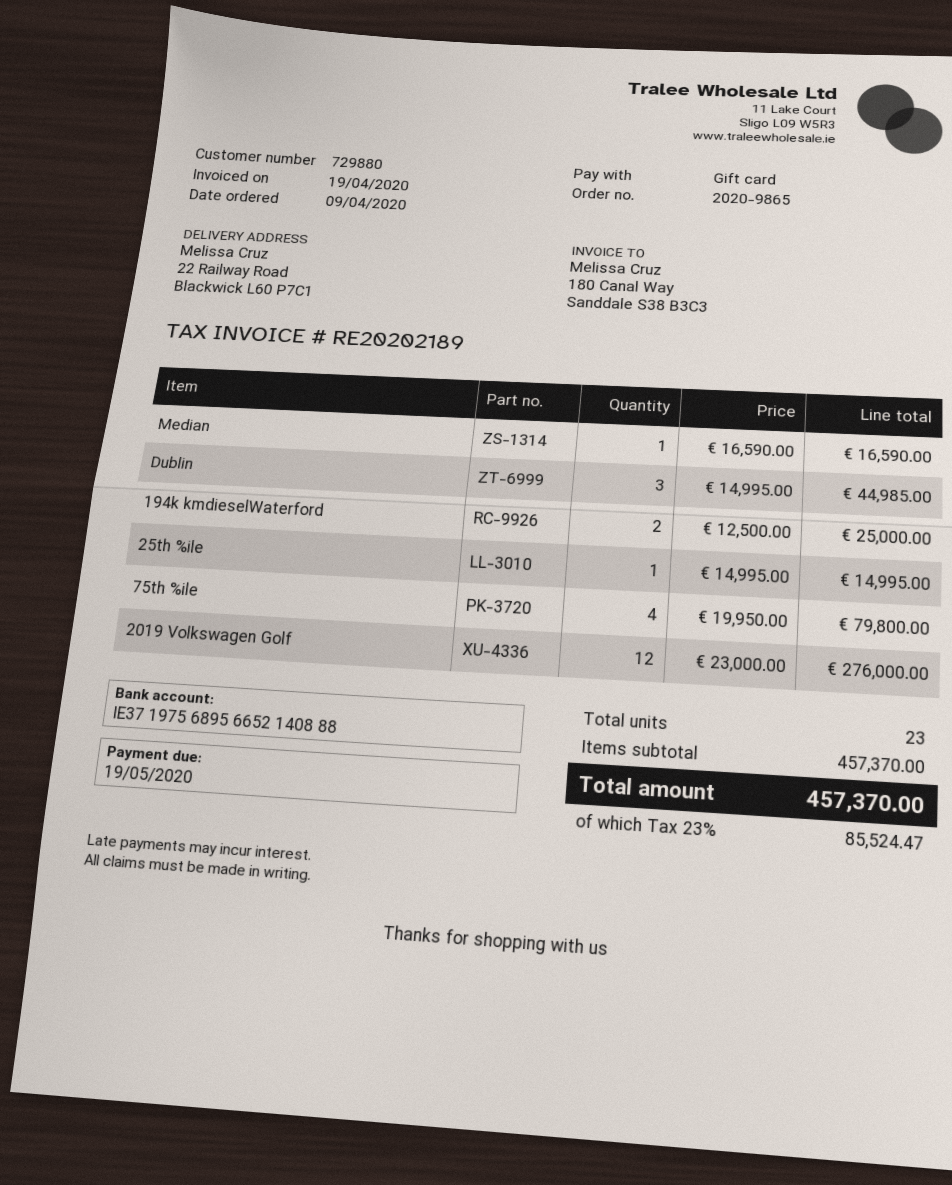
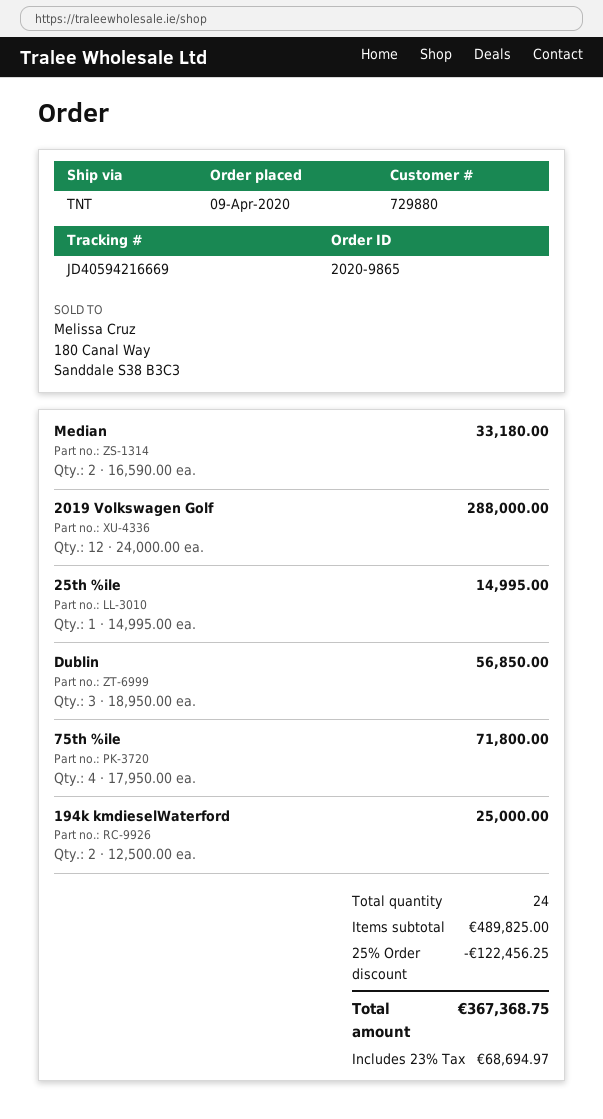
Median: 1 x 16590.00 = 16590.00 -> 2 x 16590.00 = 33180.00
Dublin: 3 x 14995.00 = 44985.00 -> 3 x 18950.00 = 56850.00
75th %ile: 4 x 19950.00 = 79800.00 -> 4 x 17950.00 = 71800.00
2019 Volkswagen Golf: 12 x 23000.00 = 276000.00 -> 12 x 24000.00 = 288000.00
total quantity: 23 -> 24
subtotal: 457370.00 -> 489825.00
discount: none -> 25% = 122456.25
tax: 23% = 85524.47 -> 23% = 68694.97
total: 457370.00 -> 367368.75

